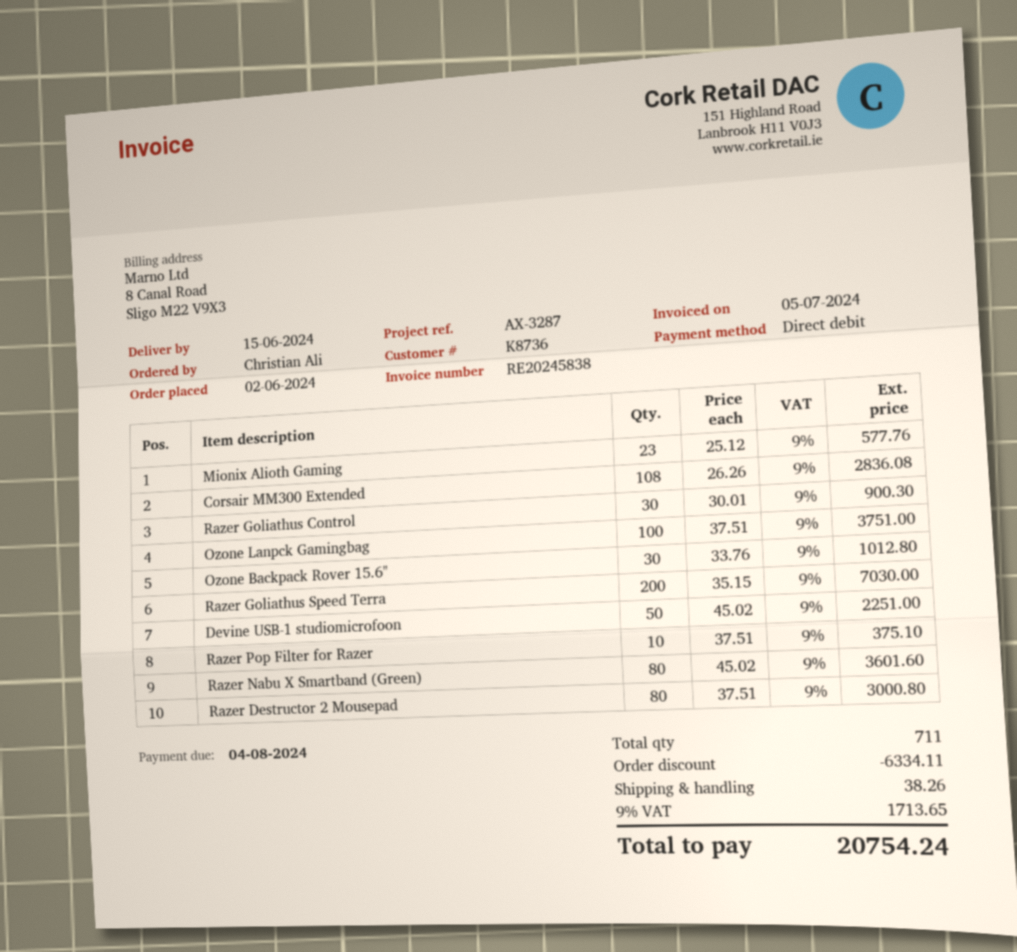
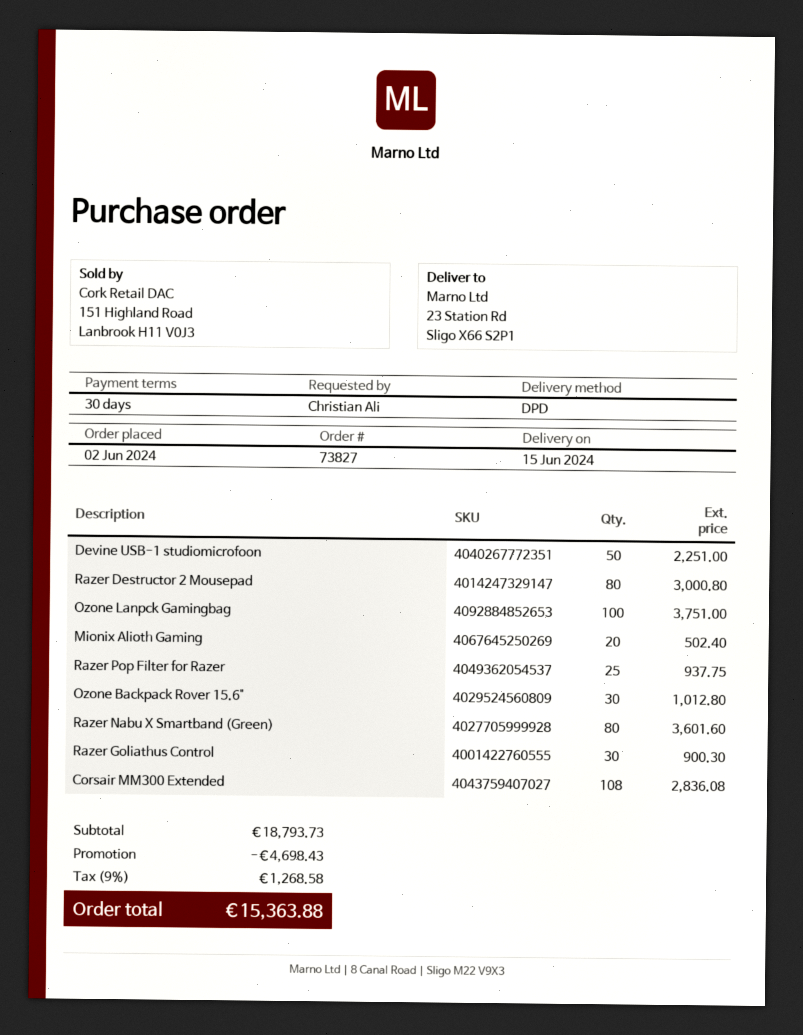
Mionix Alioth Gaming: 23 for 577.76 -> 20 for 502.40
Razer Goliathus Speed Terra: 200 for 7030.00 -> none
Razer Pop Filter for Razer: 10 for 375.10 -> 25 for 937.75
discount: 6334.11 -> 4698.43
shipping: 38.26 -> none
tax: 9% = 1713.65 -> 9% = 1268.58
total: 20754.24 -> 15363.88

